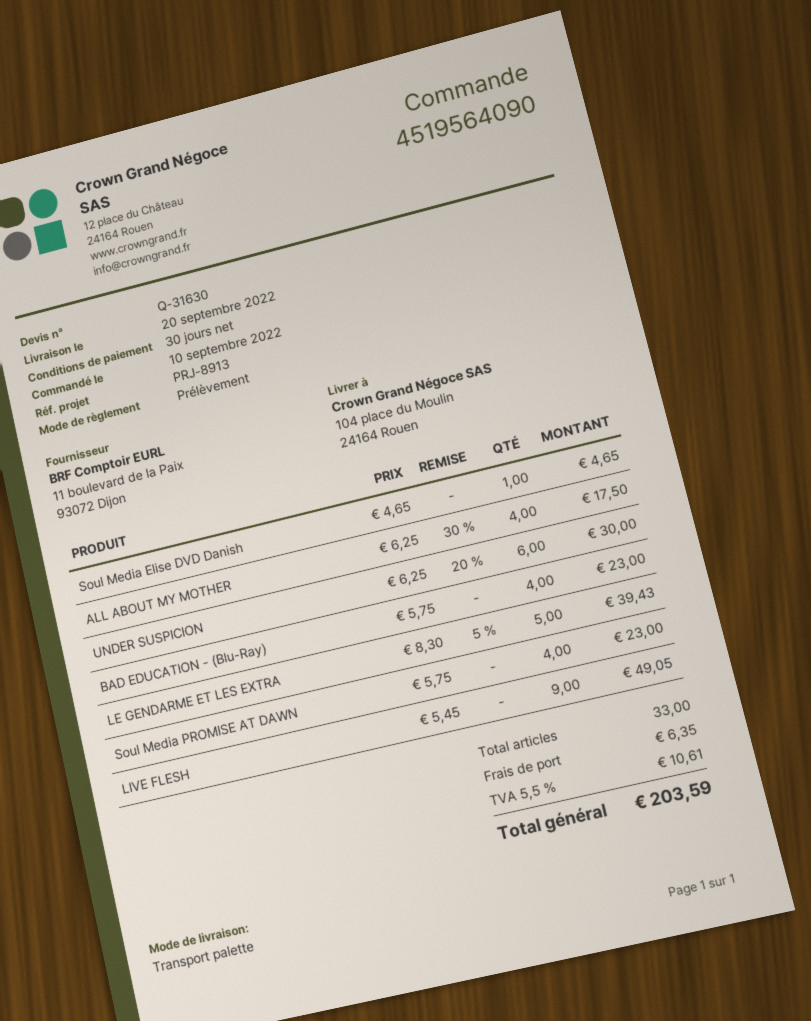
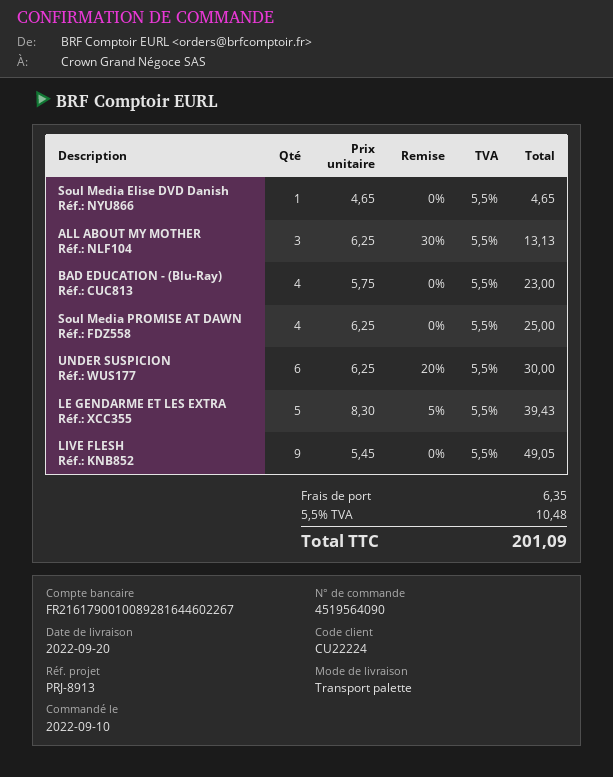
ALL ABOUT MY MOTHER: 4 x 6.25 - 30% = 17.50 -> 3 x 6.25 - 30% = 13.13
Soul Media PROMISE AT DAWN: 4 x 5.75 = 23.00 -> 4 x 6.25 = 25.00
tax: 5.5% = 10.61 -> 5.5% = 10.48
total: 203.59 -> 201.09

